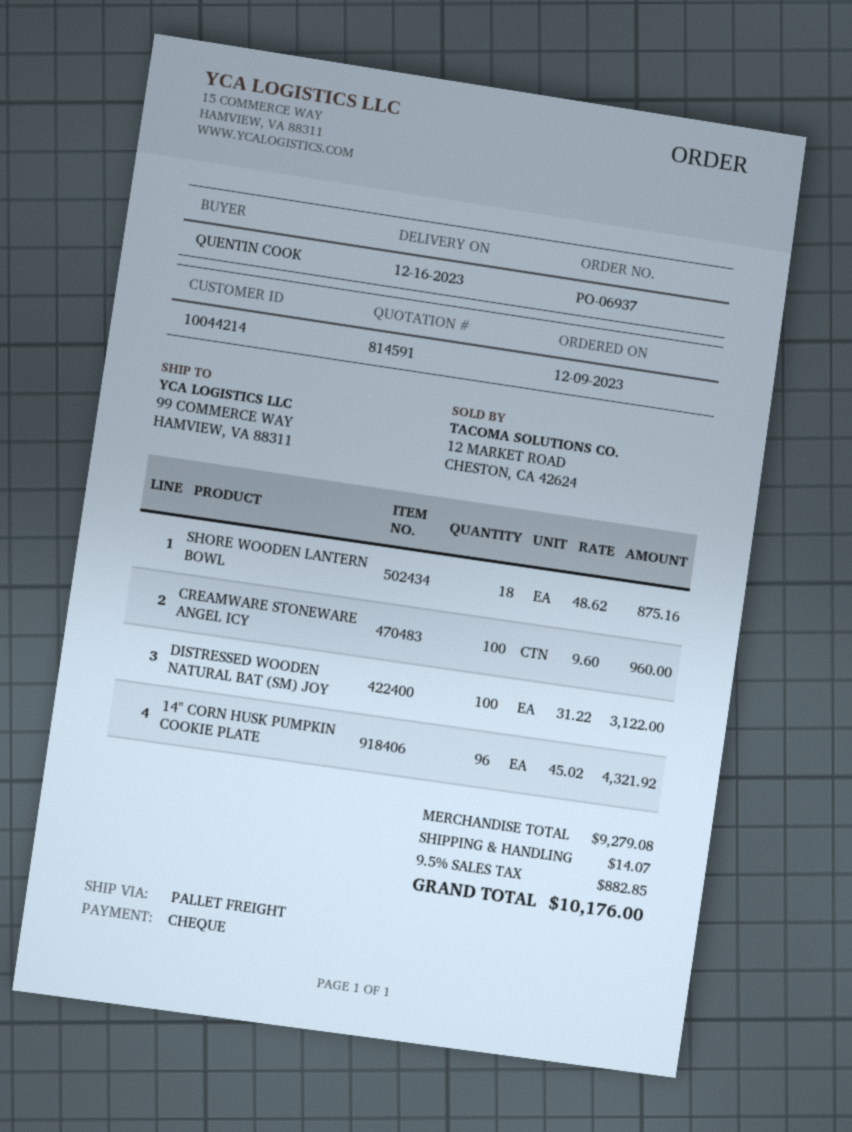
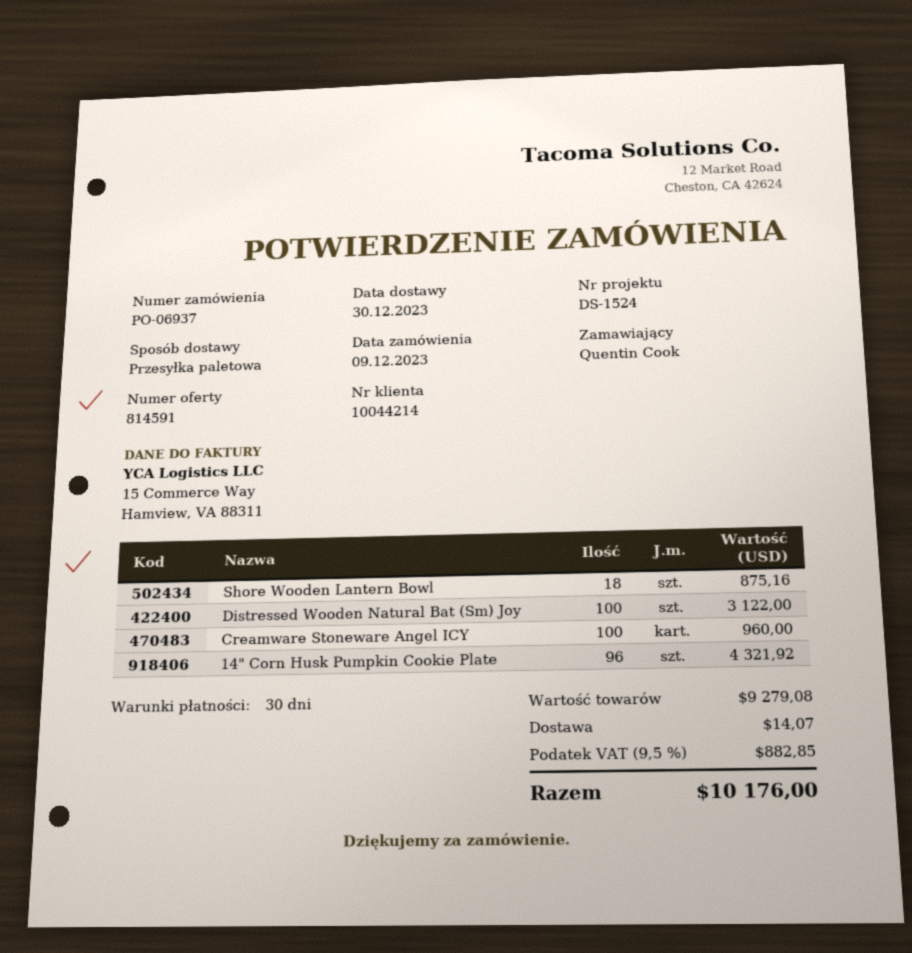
delivery date: 2023-12-16 -> 2023-12-30

